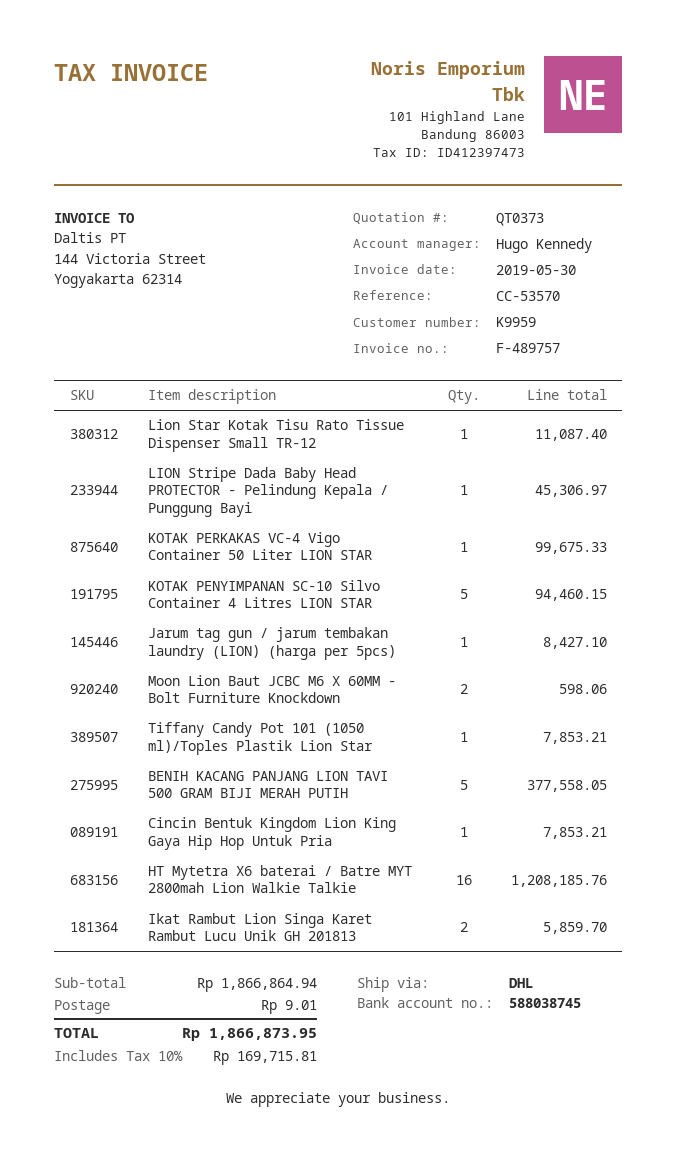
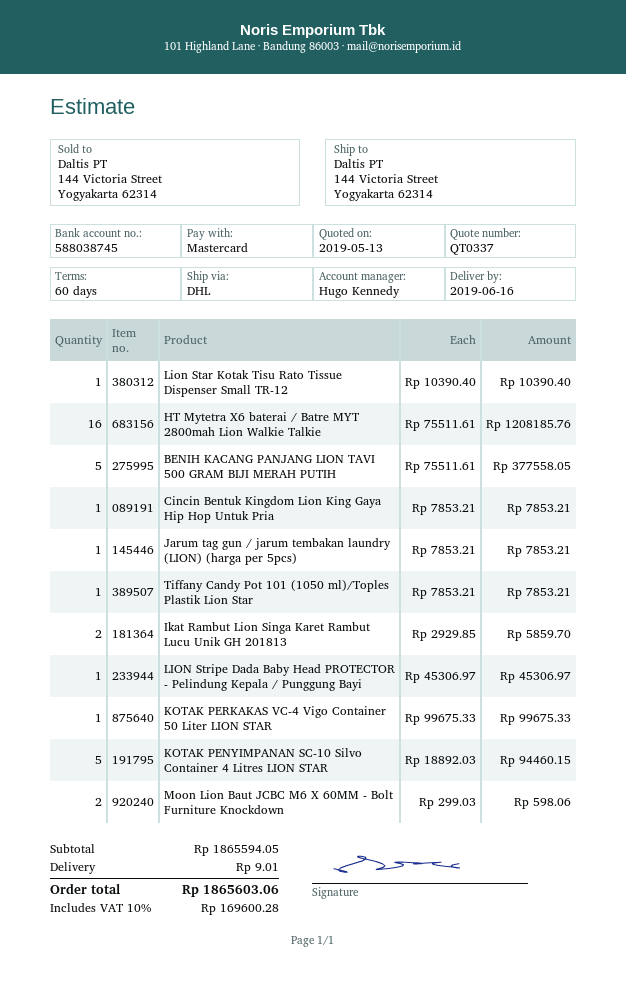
quote number: QT0373 -> QT0337
Lion Star Kotak Tisu Rato Tissue Dispenser Small TR-12: 1 for 11087.40 -> 1 for 10390.40
Jarum tag gun / jarum tembakan laundry (LION) (harga per 5pcs): 1 for 8427.10 -> 1 for 7853.21
subtotal: 1866864.94 -> 1865594.05
tax: 10% = 169715.81 -> 10% = 169600.28
total: 1866873.95 -> 1865603.06

